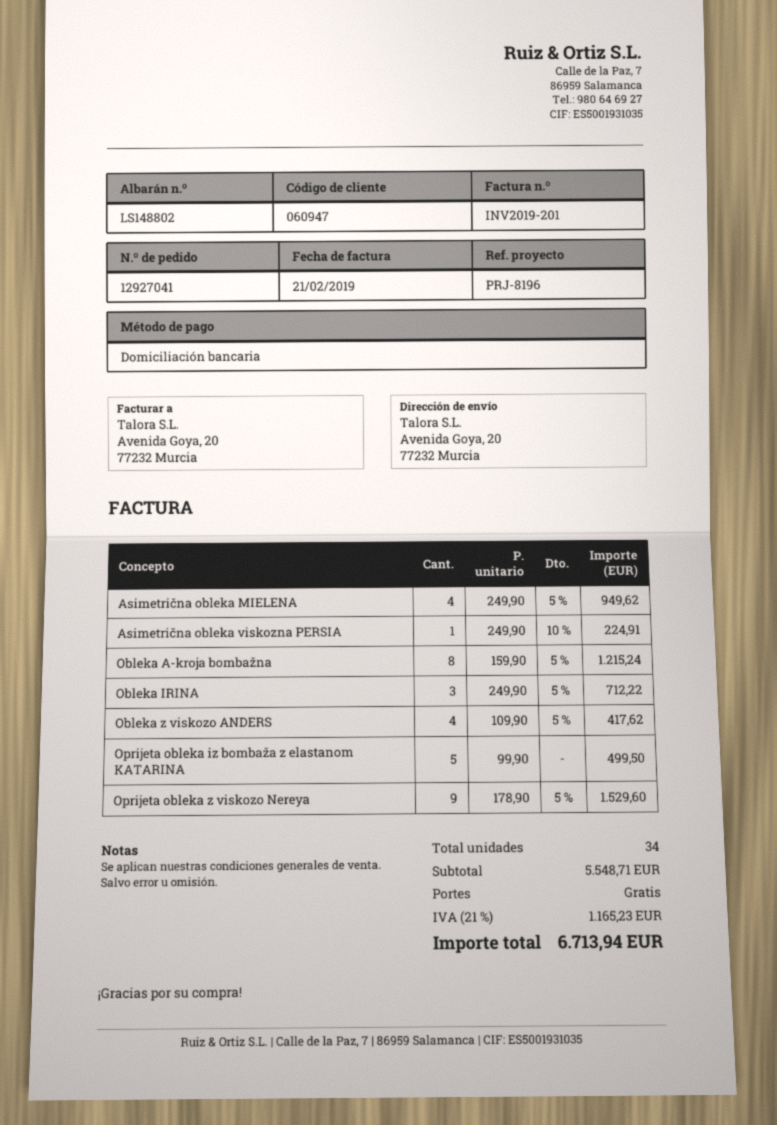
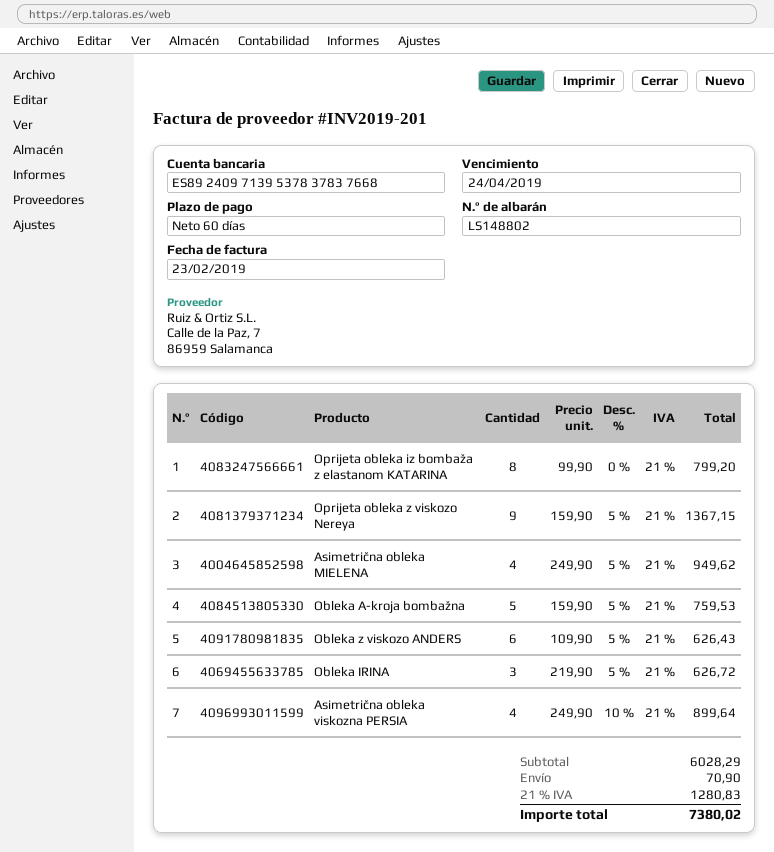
invoice date: 2019-02-21 -> 2019-02-23
Asimetrična obleka viskozna PERSIA: 1 x 249.90 - 10% = 224.91 -> 4 x 249.90 - 10% = 899.64
Obleka A-kroja bombažna: 8 x 159.90 - 5% = 1215.24 -> 5 x 159.90 - 5% = 759.53
Obleka IRINA: 3 x 249.90 - 5% = 712.22 -> 3 x 219.90 - 5% = 626.72
Obleka z viskozo ANDERS: 4 x 109.90 - 5% = 417.62 -> 6 x 109.90 - 5% = 626.43
Oprijeta obleka iz bombaža z elastanom KATARINA: 5 x 99.90 = 499.50 -> 8 x 99.90 = 799.20
Oprijeta obleka z viskozo Nereya: 9 x 178.90 - 5% = 1529.60 -> 9 x 159.90 - 5% = 1367.15
subtotal: 5548.71 -> 6028.29
shipping: 0.00 -> 70.90
tax: 21% = 1165.23 -> 21% = 1280.83
total: 6713.94 -> 7380.02

